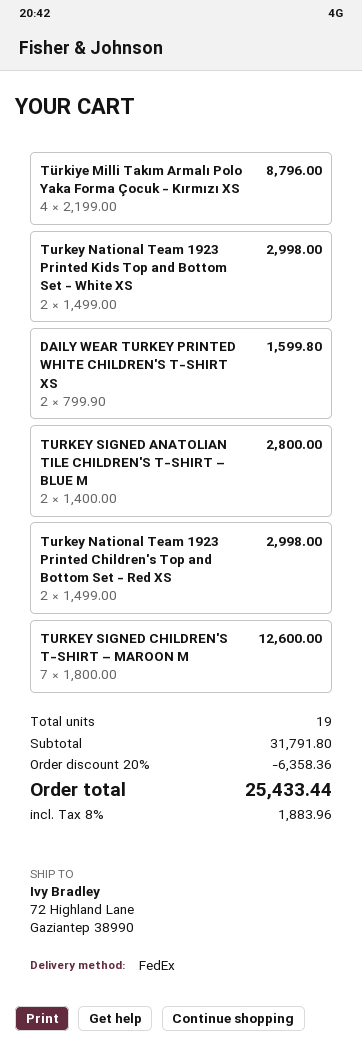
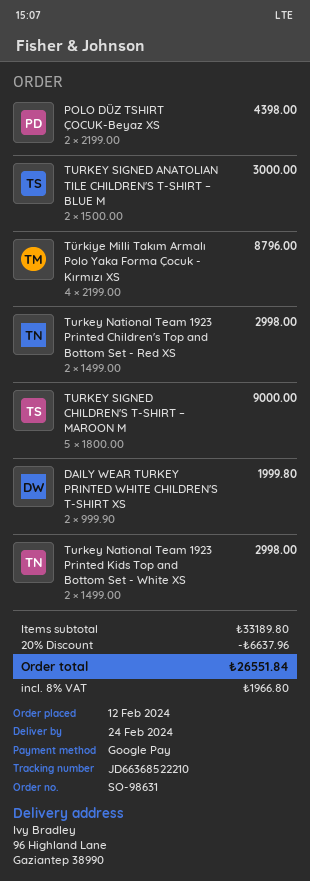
ship to: 72 Highland Lane, Gaziantep 38990 -> 96 Highland Lane, Gaziantep 38990
DAILY WEAR TURKEY PRINTED WHITE CHILDREN'S T-SHIRT XS: 2 x 799.90 = 1599.80 -> 2 x 999.90 = 1999.80
TURKEY SIGNED ANATOLIAN TILE CHILDREN'S T-SHIRT – BLUE M: 2 x 1400.00 = 2800.00 -> 2 x 1500.00 = 3000.00
TURKEY SIGNED CHILDREN'S T-SHIRT – MAROON M: 7 x 1800.00 = 12600.00 -> 5 x 1800.00 = 9000.00
POLO DÜZ TSHIRT ÇOCUK-Beyaz XS: none -> 2 x 2199.00 = 4398.00
subtotal: 31791.80 -> 33189.80
discount: 20% = 6358.36 -> 20% = 6637.96
tax: 8% = 1883.96 -> 8% = 1966.80
total: 25433.44 -> 26551.84

